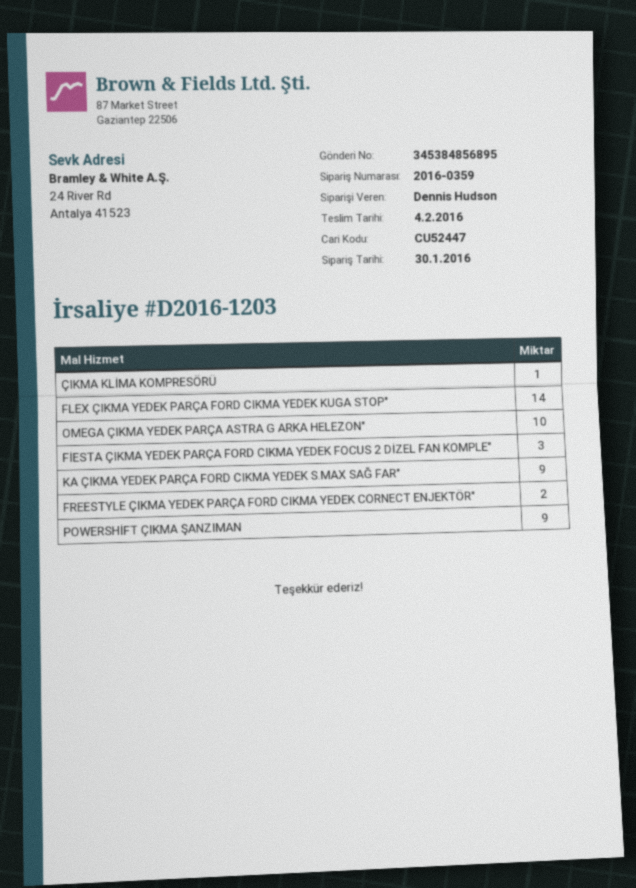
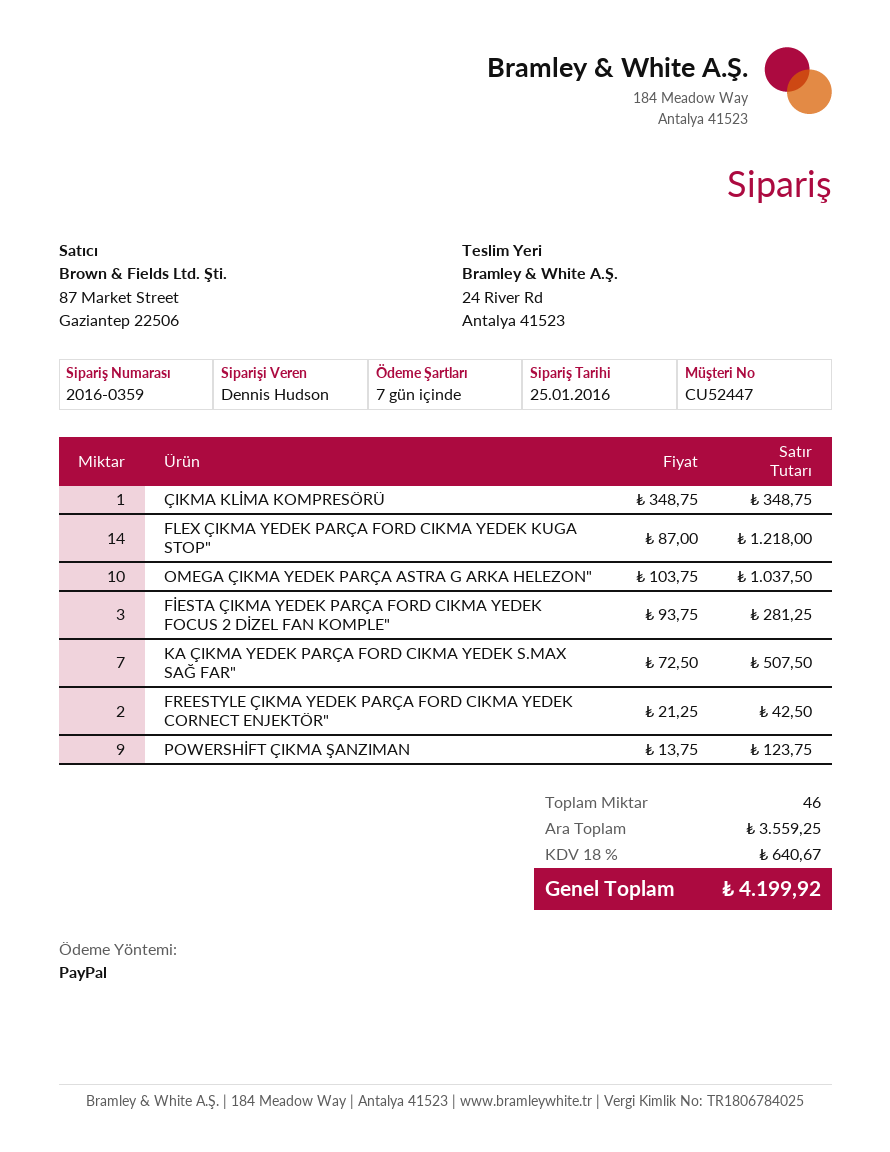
order date: 2016-01-30 -> 2016-01-25
KA ÇIKMA YEDEK PARÇA FORD CIKMA YEDEK S.MAX SAĞ FAR": 9 -> 7

